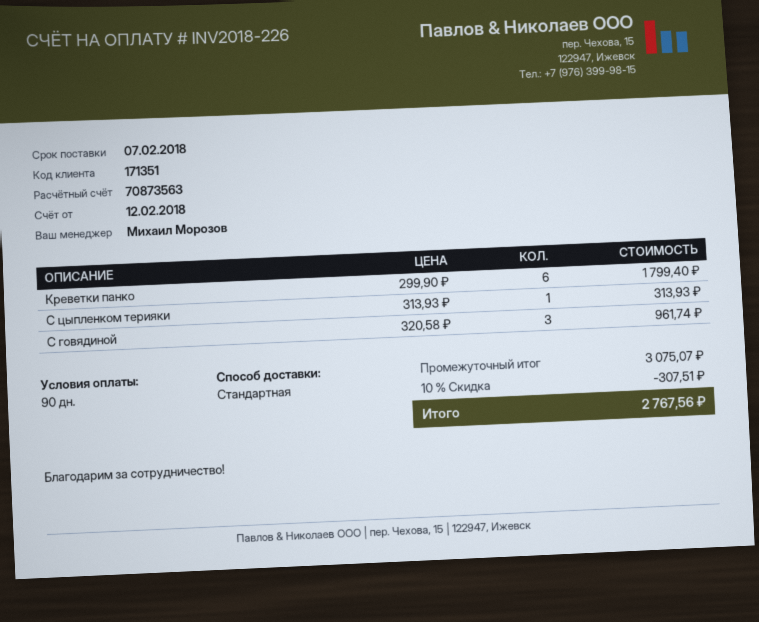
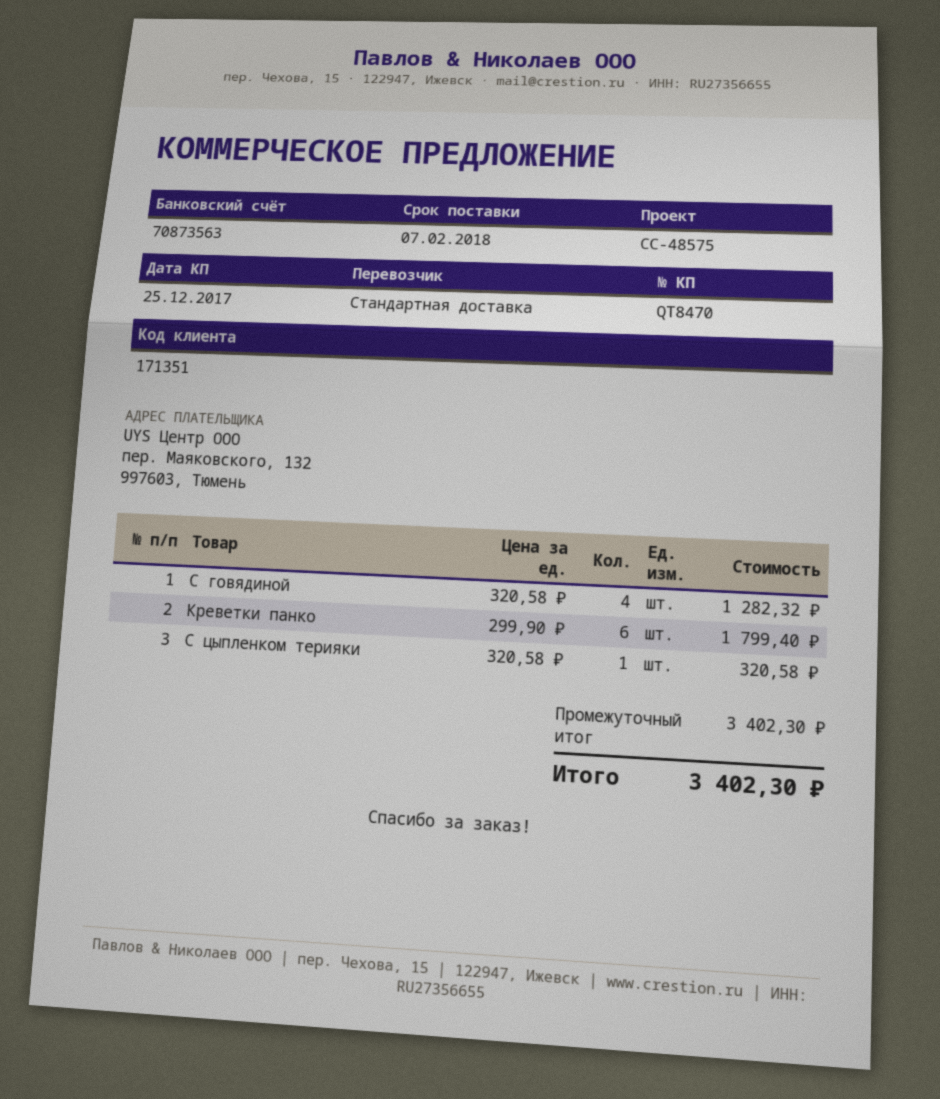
С цыпленком терияки: 1 x 313.93 = 313.93 -> 1 x 320.58 = 320.58
С говядиной: 3 x 320.58 = 961.74 -> 4 x 320.58 = 1282.32
subtotal: 3075.07 -> 3402.30
discount: 10% = 307.51 -> none
total: 2767.56 -> 3402.30

